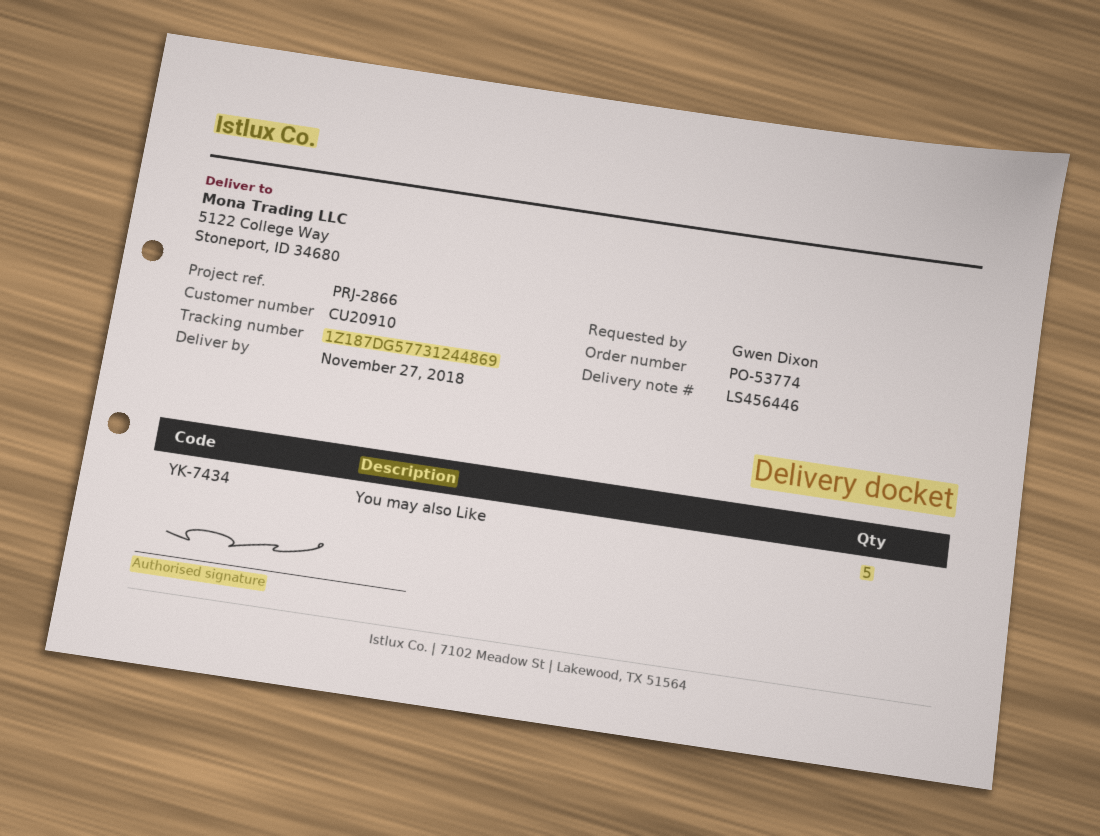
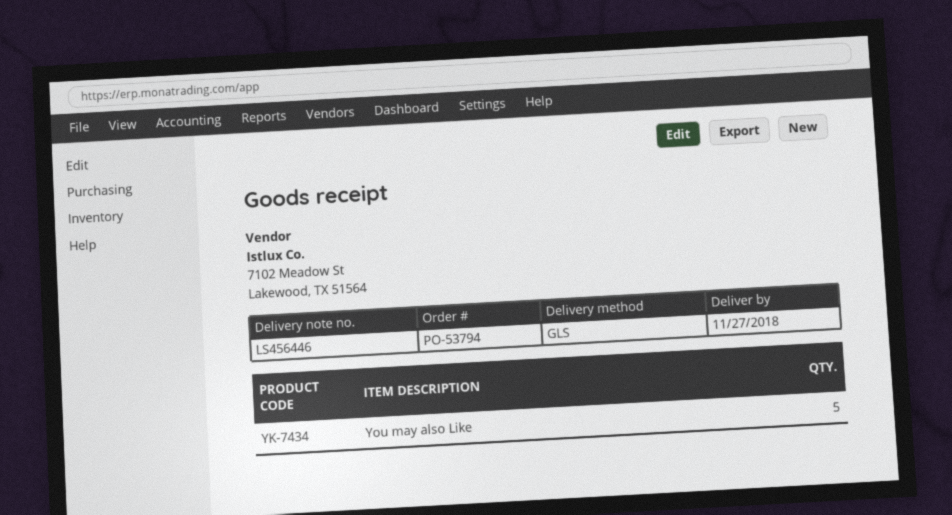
order number: PO-53774 -> PO-53794

